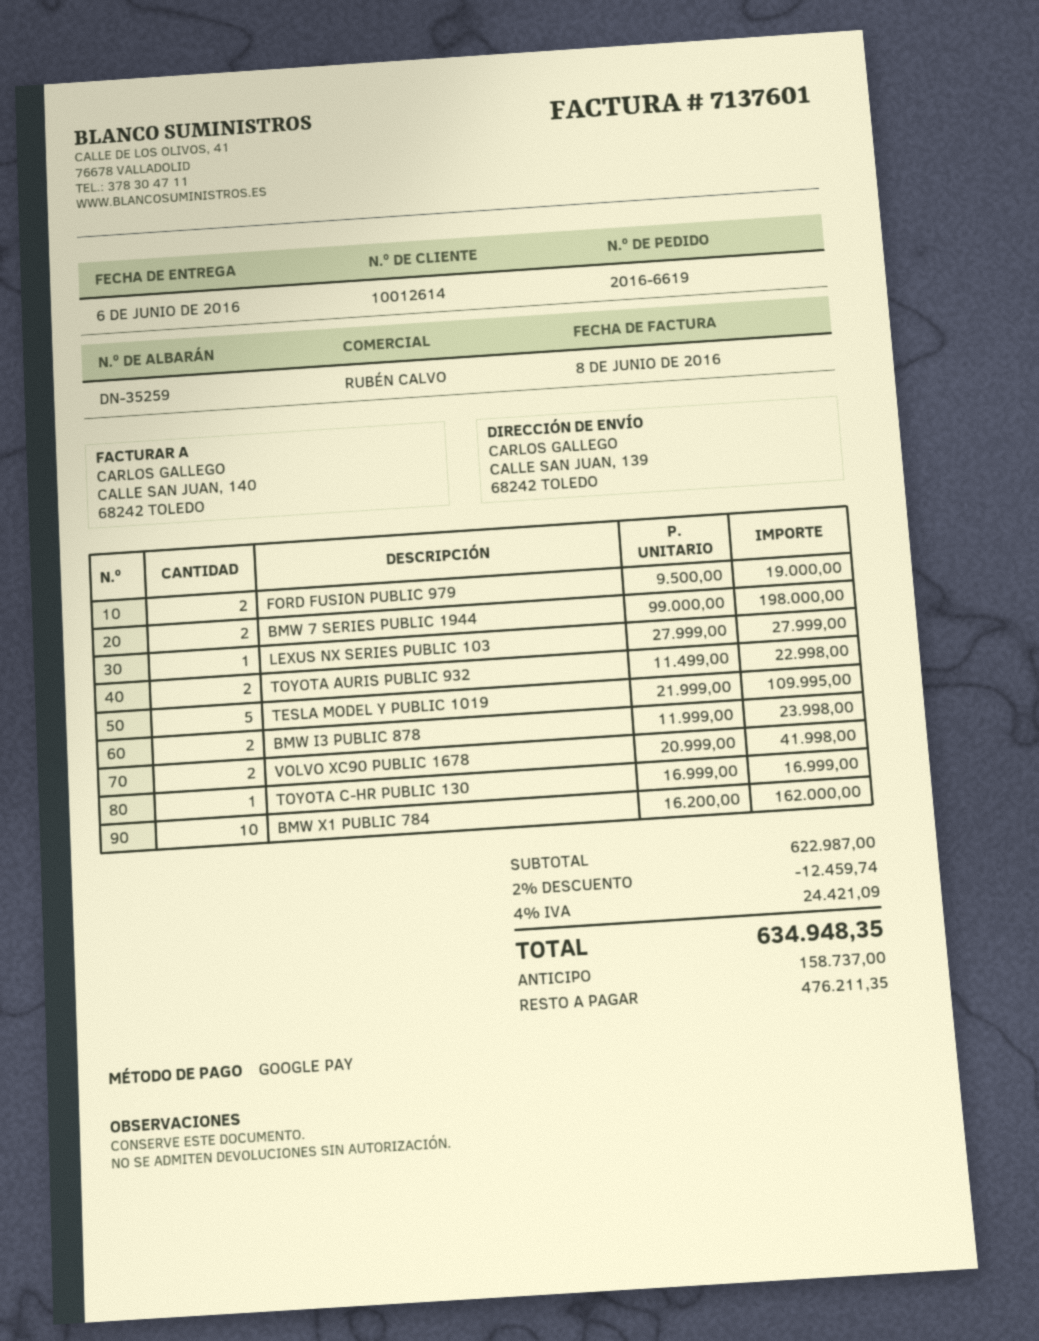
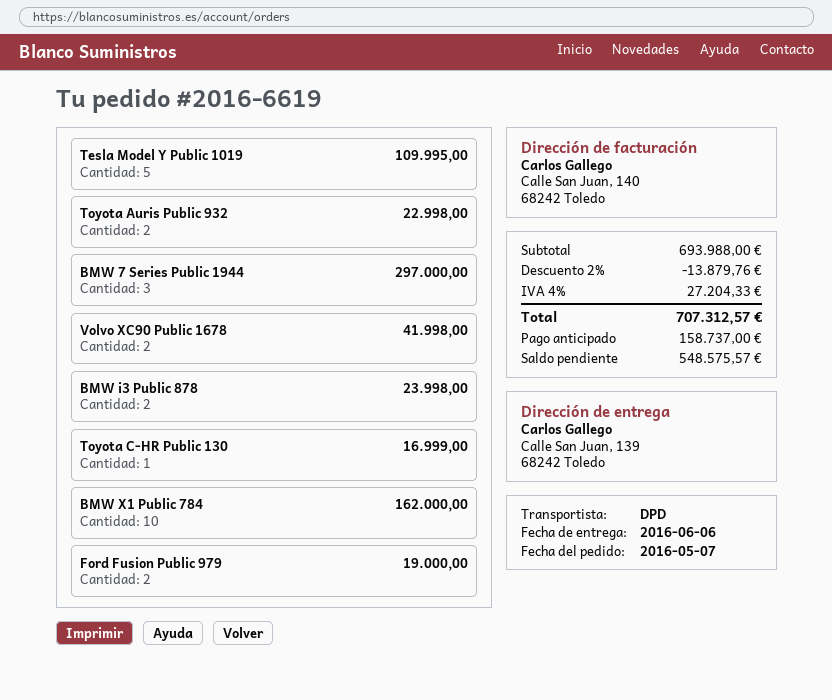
BMW 7 SERIES PUBLIC 1944: 2 for 198000.00 -> 3 for 297000.00
LEXUS NX SERIES PUBLIC 103: 1 for 27999.00 -> none
subtotal: 622987.00 -> 693988.00
discount: 2% = 12459.74 -> 2% = 13879.76
tax: 4% = 24421.09 -> 4% = 27204.33
total: 634948.35 -> 707312.57
balance: 476211.35 -> 548575.57

